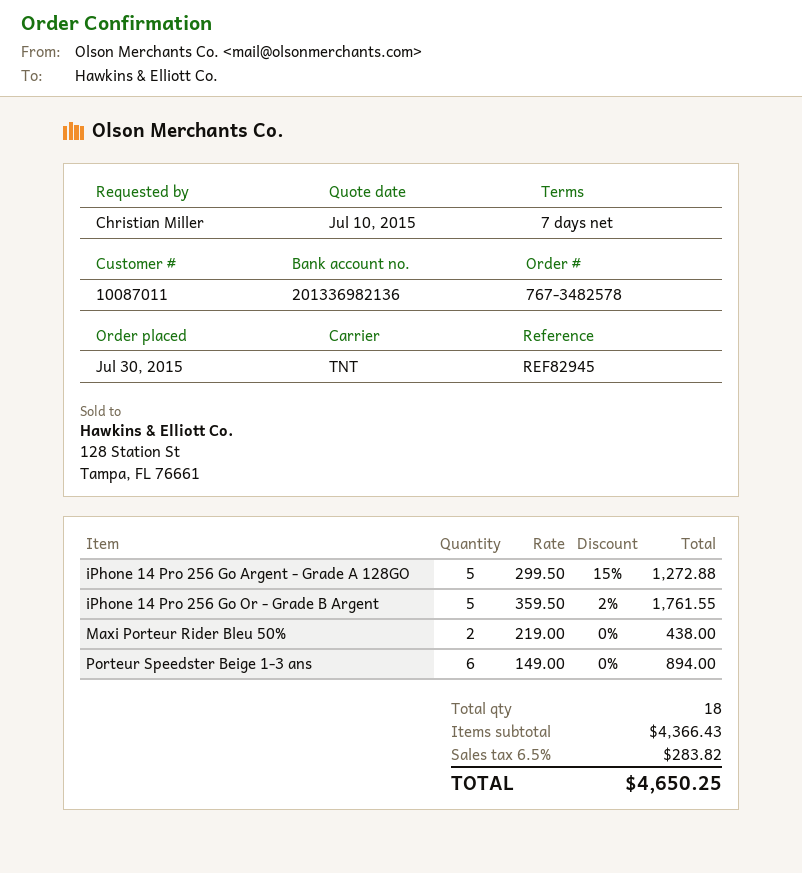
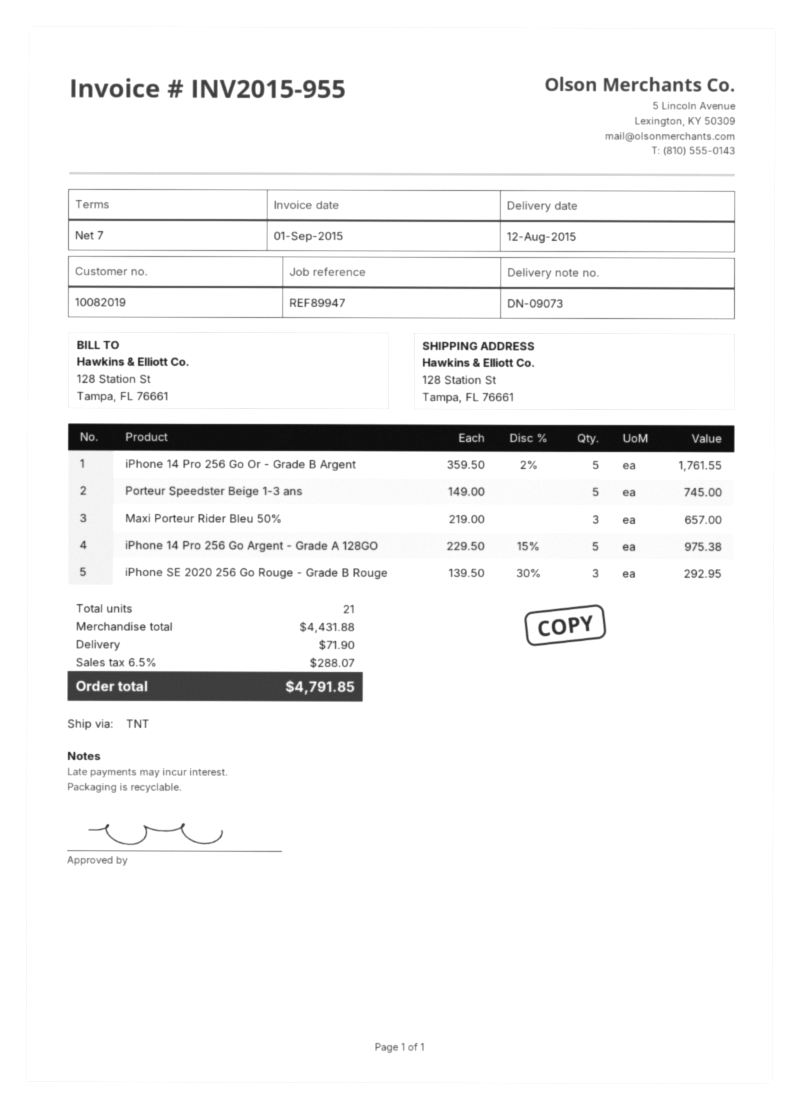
customer number: 10087011 -> 10082019
reference: REF82945 -> REF89947
iPhone 14 Pro 256 Go Argent - Grade A 128GO: 5 x 299.50 - 15% = 1272.88 -> 5 x 229.50 - 15% = 975.38
Maxi Porteur Rider Bleu 50%: 2 x 219.00 = 438.00 -> 3 x 219.00 = 657.00
Porteur Speedster Beige 1-3 ans: 6 x 149.00 = 894.00 -> 5 x 149.00 = 745.00
iPhone SE 2020 256 Go Rouge - Grade B Rouge: none -> 3 x 139.50 - 30% = 292.95
total quantity: 18 -> 21
subtotal: 4366.43 -> 4431.88
shipping: none -> 71.90
tax: 6.5% = 283.82 -> 6.5% = 288.07
total: 4650.25 -> 4791.85

